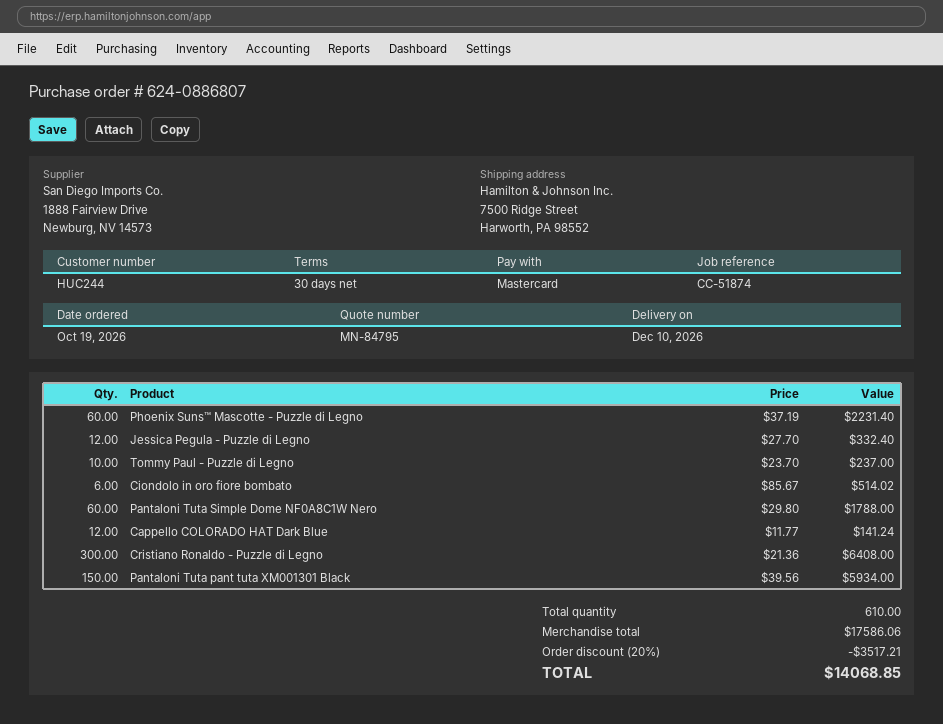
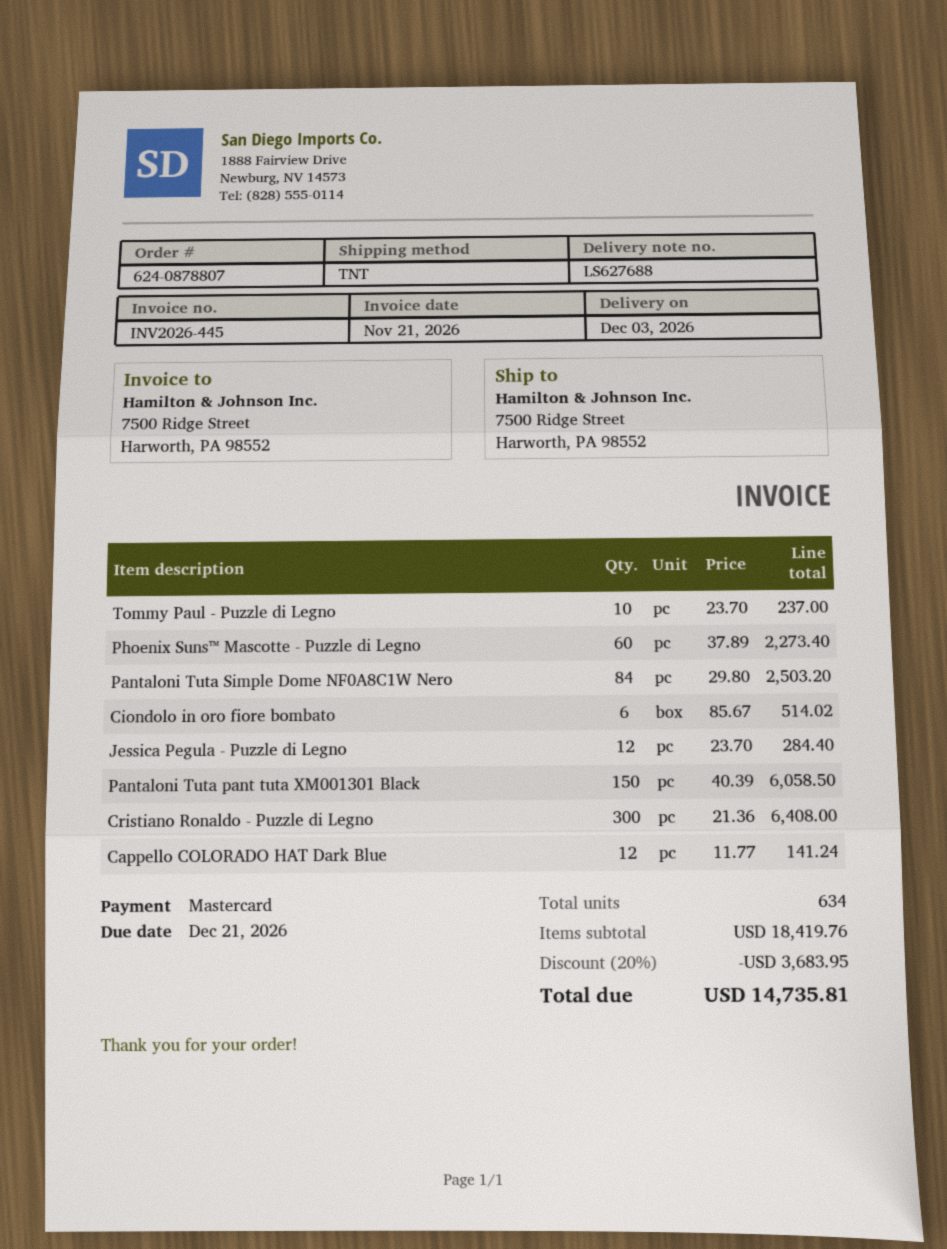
order number: 624-0886807 -> 624-0878807
delivery date: 2026-12-10 -> 2026-12-03
Phoenix Suns™ Mascotte - Puzzle di Legno: 60 x 37.19 = 2231.40 -> 60 x 37.89 = 2273.40
Jessica Pegula - Puzzle di Legno: 12 x 27.70 = 332.40 -> 12 x 23.70 = 284.40
Pantaloni Tuta Simple Dome NF0A8C1W Nero: 60 x 29.80 = 1788.00 -> 84 x 29.80 = 2503.20
Pantaloni Tuta pant tuta XM001301 Black: 150 x 39.56 = 5934.00 -> 150 x 40.39 = 6058.50
total quantity: 610 -> 634
subtotal: 17586.06 -> 18419.76
discount: 20% = 3517.21 -> 20% = 3683.95
total: 14068.85 -> 14735.81

